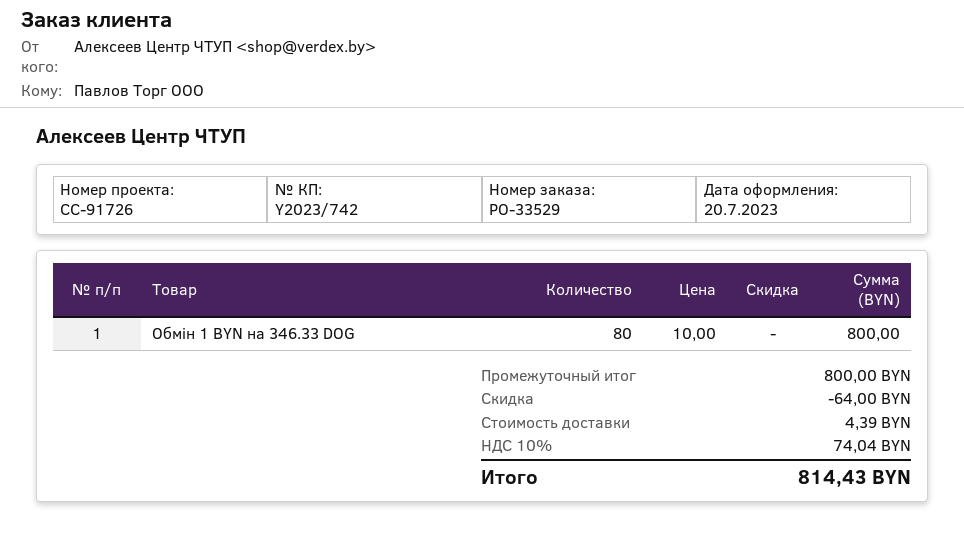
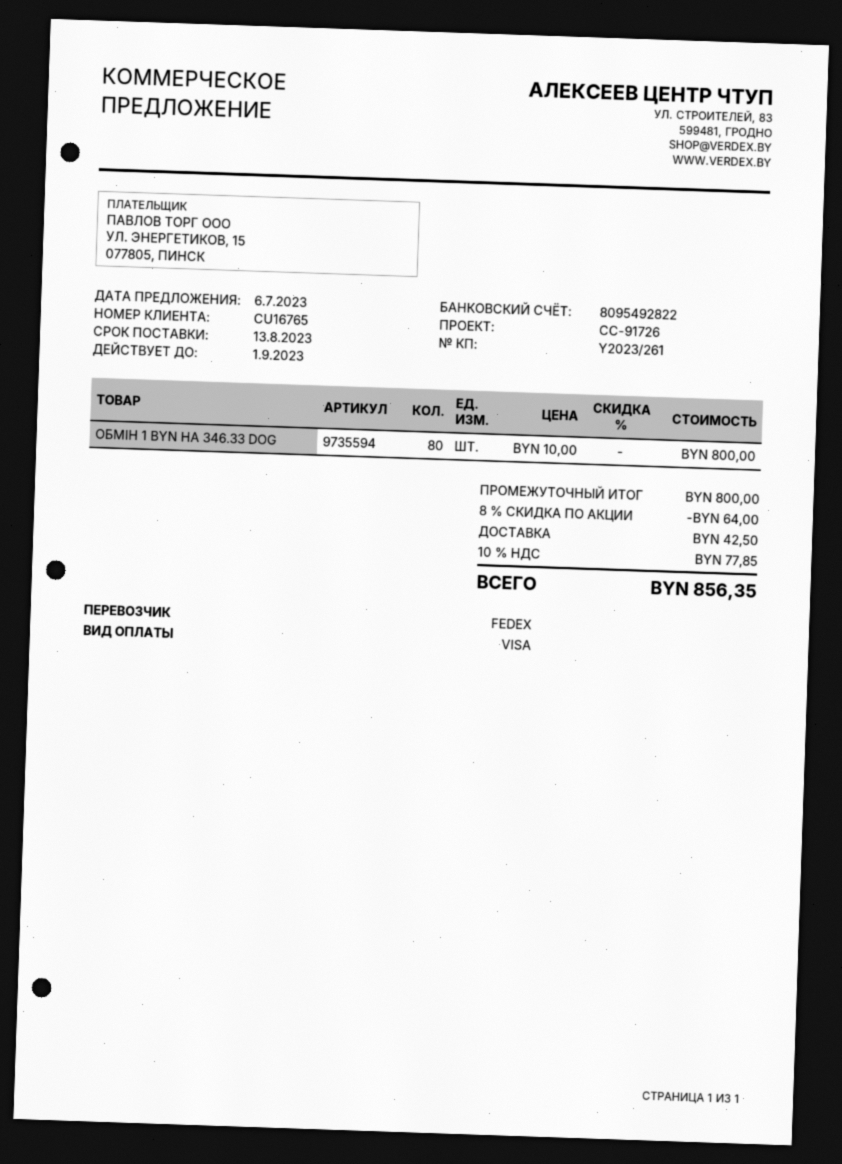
quote number: Y2023/742 -> Y2023/261
shipping: 4.39 -> 42.50
tax: 10% = 74.04 -> 10% = 77.85
total: 814.43 -> 856.35

